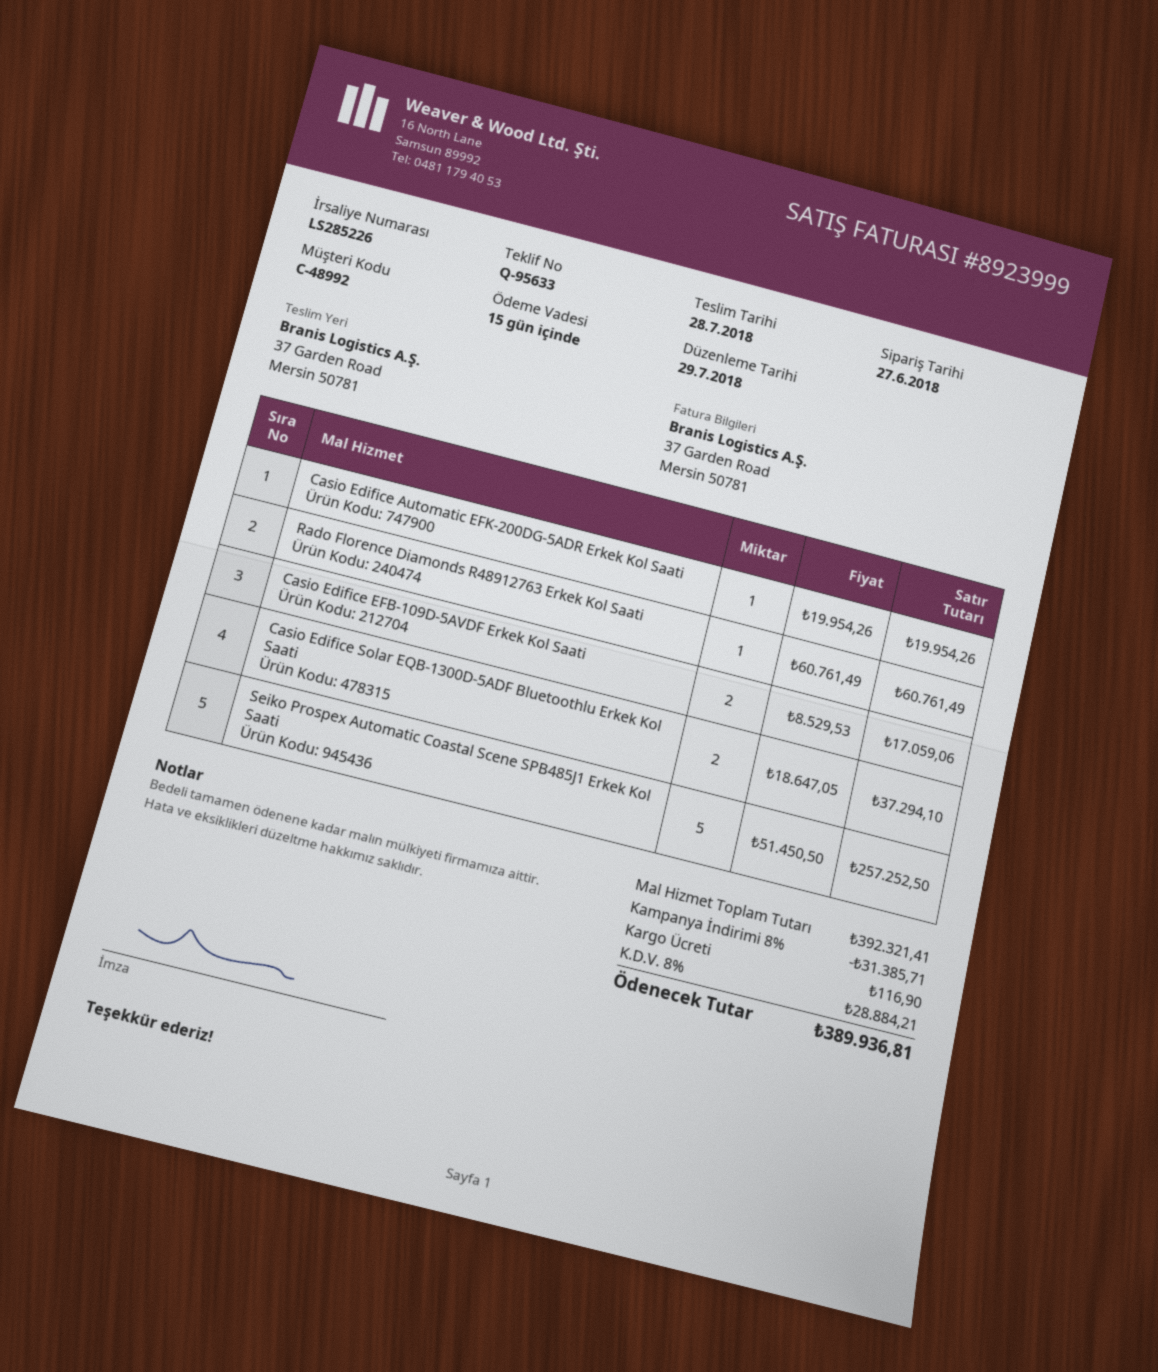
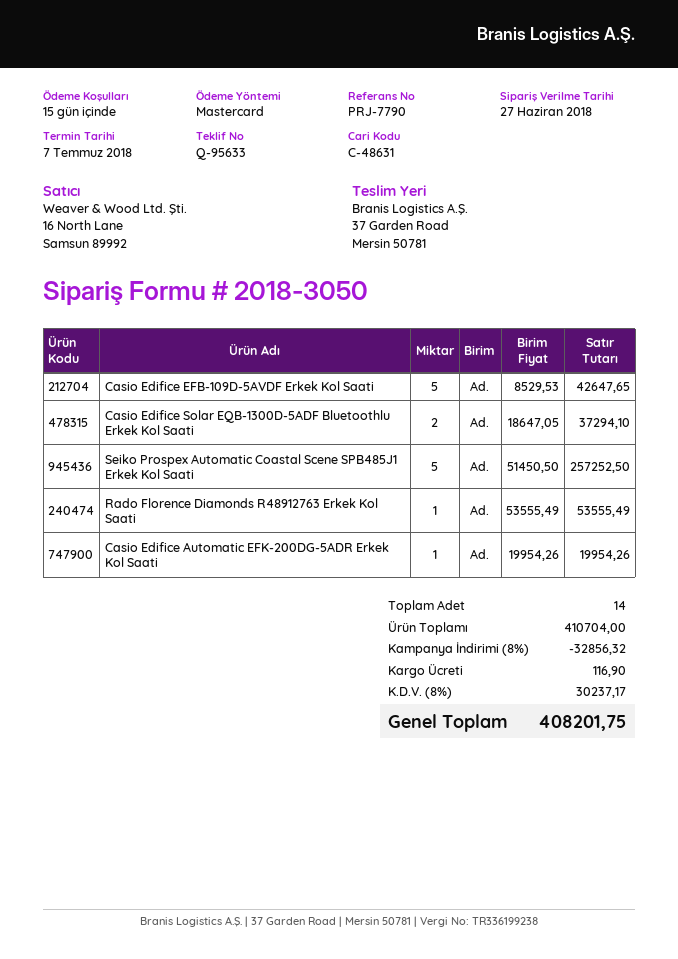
delivery date: 2018-07-28 -> 2018-07-07
customer number: C-48992 -> C-48631
Rado Florence Diamonds R48912763 Erkek Kol Saati: 1 x 60761.49 = 60761.49 -> 1 x 53555.49 = 53555.49
Casio Edifice EFB-109D-5AVDF Erkek Kol Saati: 2 x 8529.53 = 17059.06 -> 5 x 8529.53 = 42647.65
subtotal: 392321.41 -> 410704.00
discount: 8% = 31385.71 -> 8% = 32856.32
tax: 8% = 28884.21 -> 8% = 30237.17
total: 389936.81 -> 408201.75

